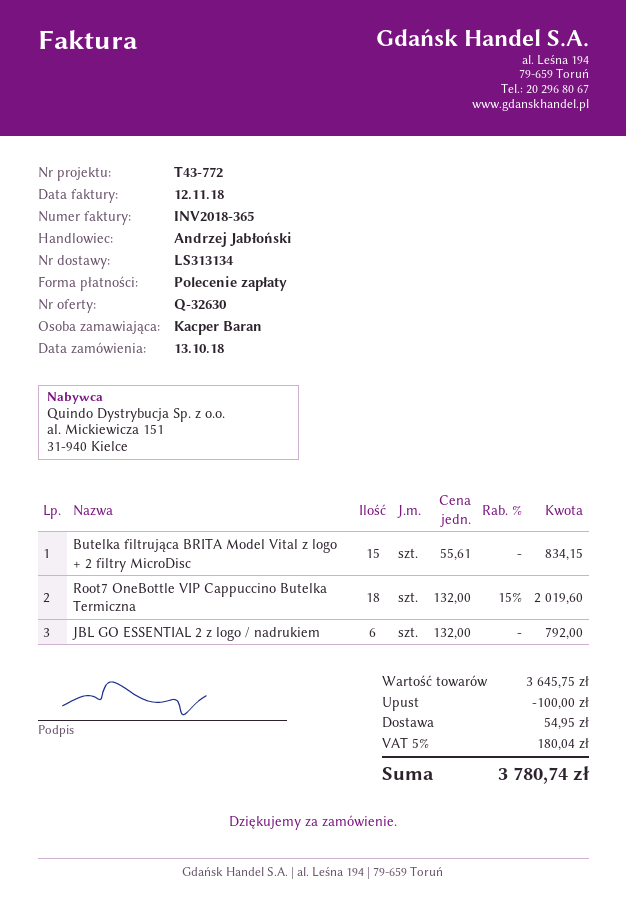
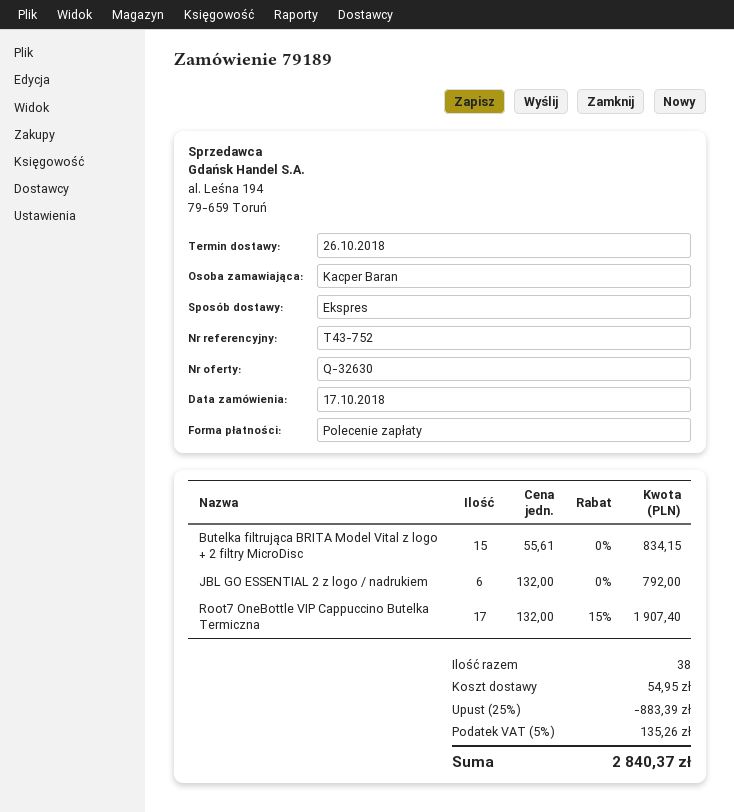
order date: 2018-10-13 -> 2018-10-17
reference: T43-772 -> T43-752
Root7 OneBottle VIP Cappuccino Butelka Termiczna: 18 x 132.00 - 15% = 2019.60 -> 17 x 132.00 - 15% = 1907.40
discount: 100.00 -> 883.39
tax: 5% = 180.04 -> 5% = 135.26
total: 3780.74 -> 2840.37

